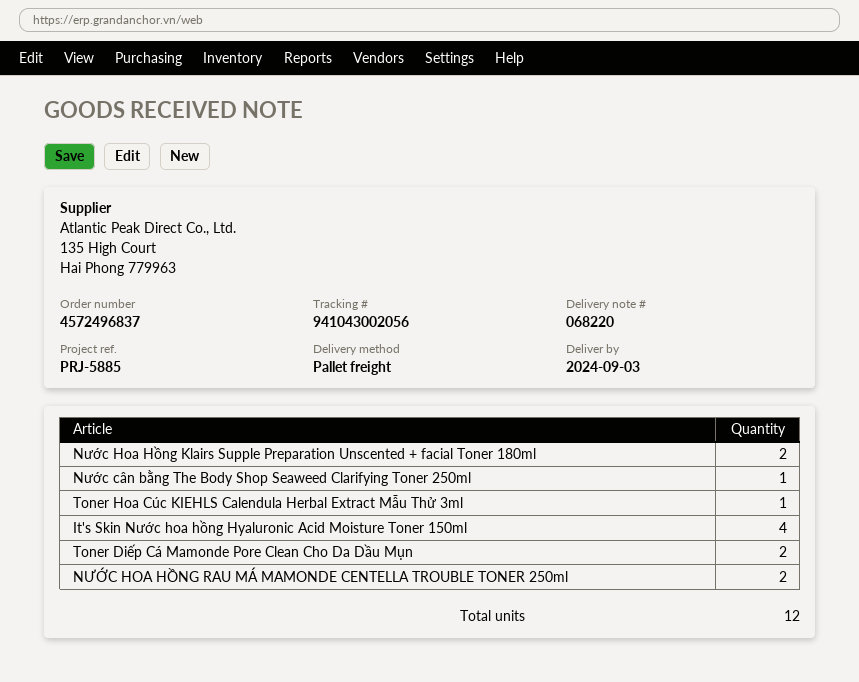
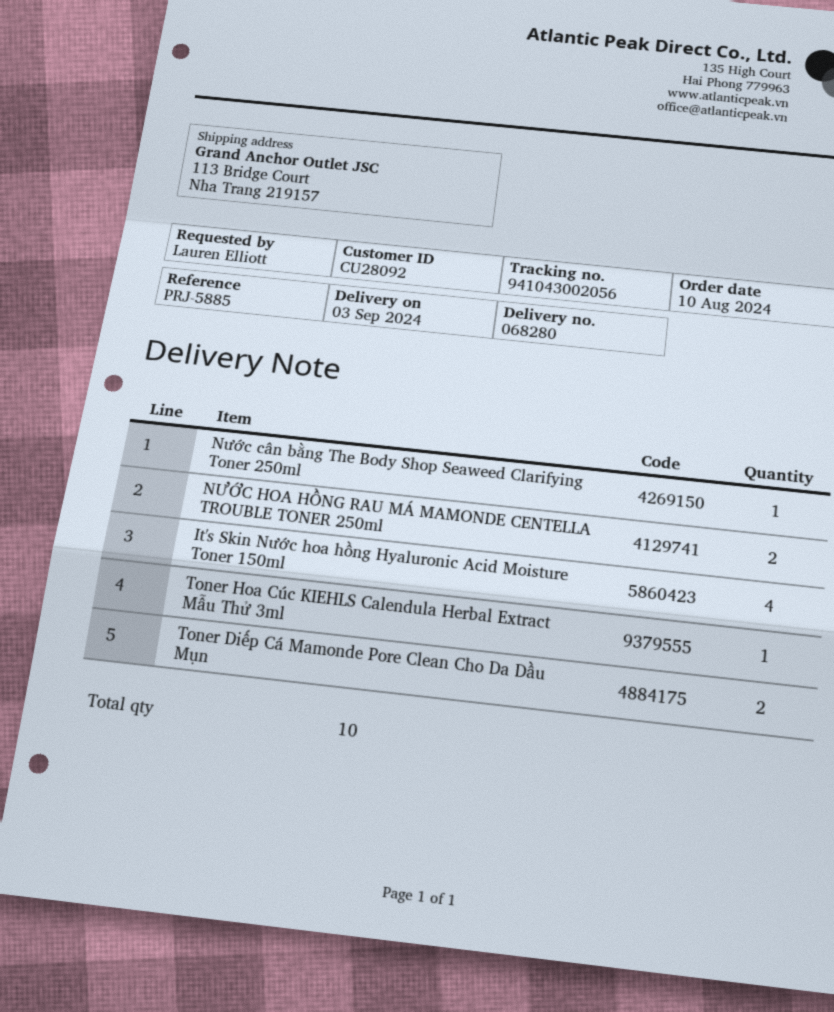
delivery note number: 068220 -> 068280
Nước Hoa Hồng Klairs Supple Preparation Unscented + facial Toner 180ml: 2 -> none
total quantity: 12 -> 10

